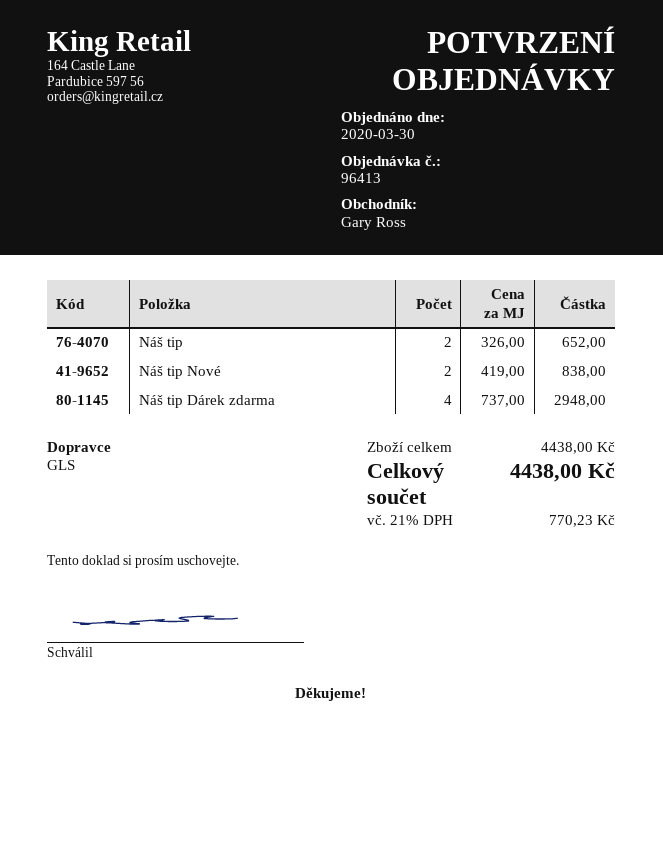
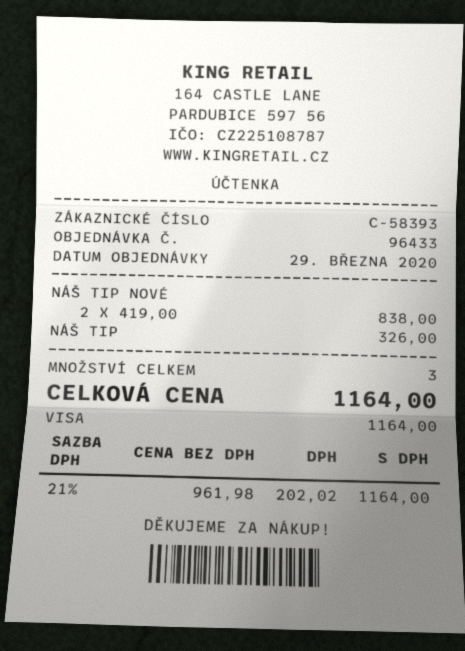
order number: 96413 -> 96433
order date: 2020-03-30 -> 2020-03-29
Náš tip: 2 x 326.00 = 652.00 -> 1 x 326.00 = 326.00
Náš tip Dárek zdarma: 4 x 737.00 = 2948.00 -> none
tax: 21% = 770.23 -> 21% = 202.02
total: 4438.00 -> 1164.00

